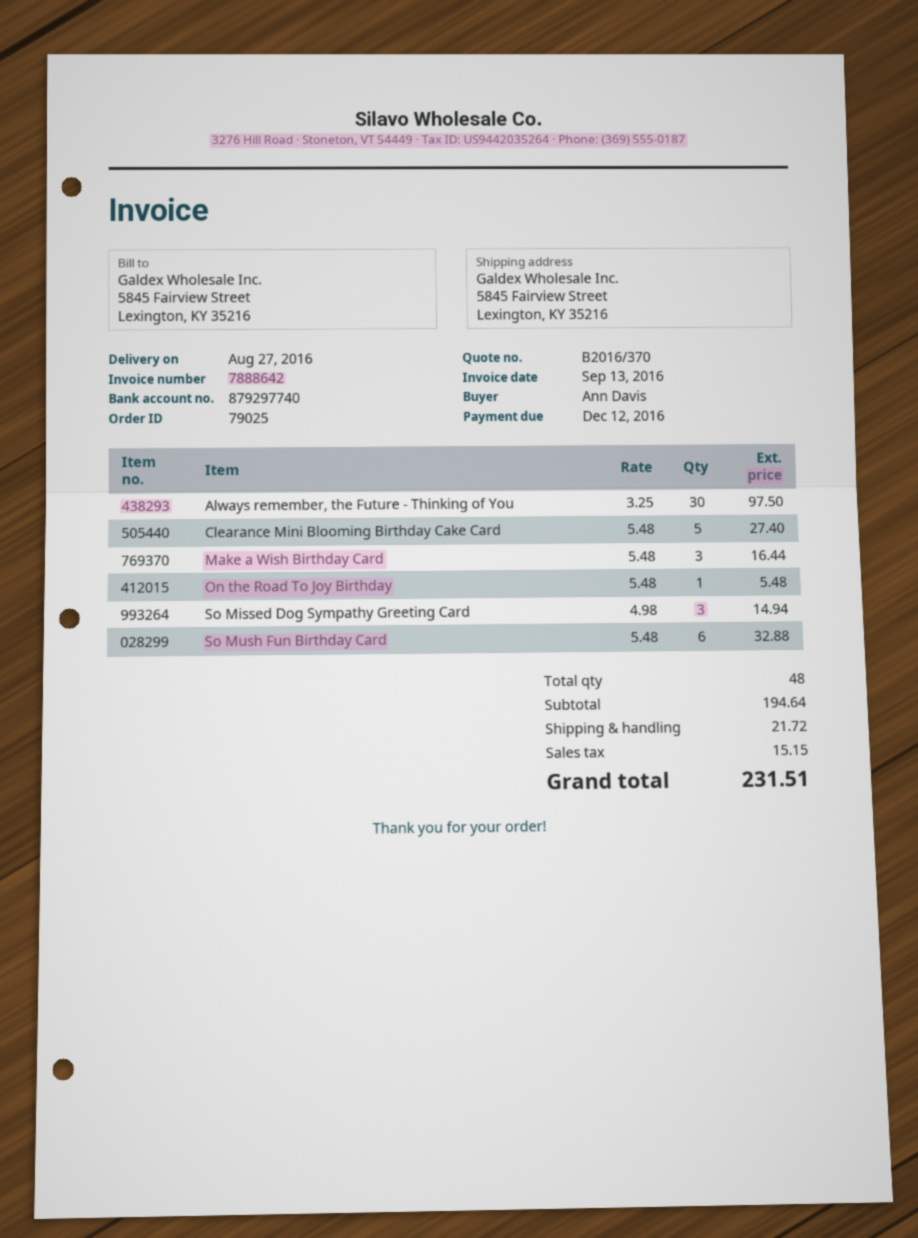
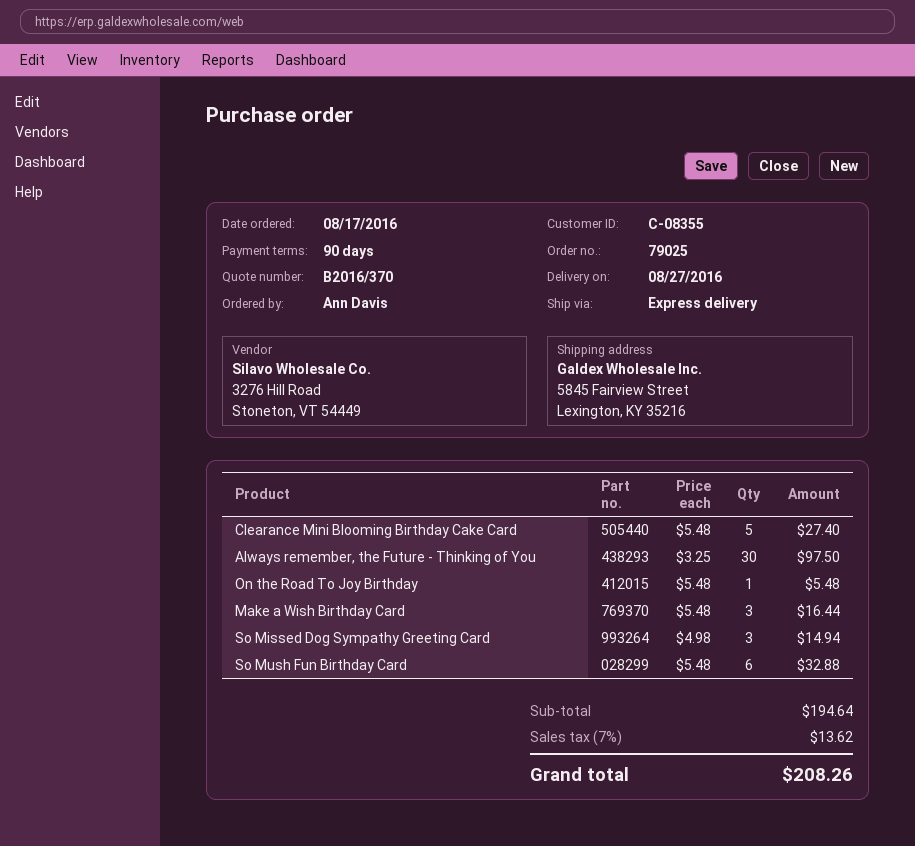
shipping: 21.72 -> none
tax: 15.15 -> 13.62
total: 231.51 -> 208.26

